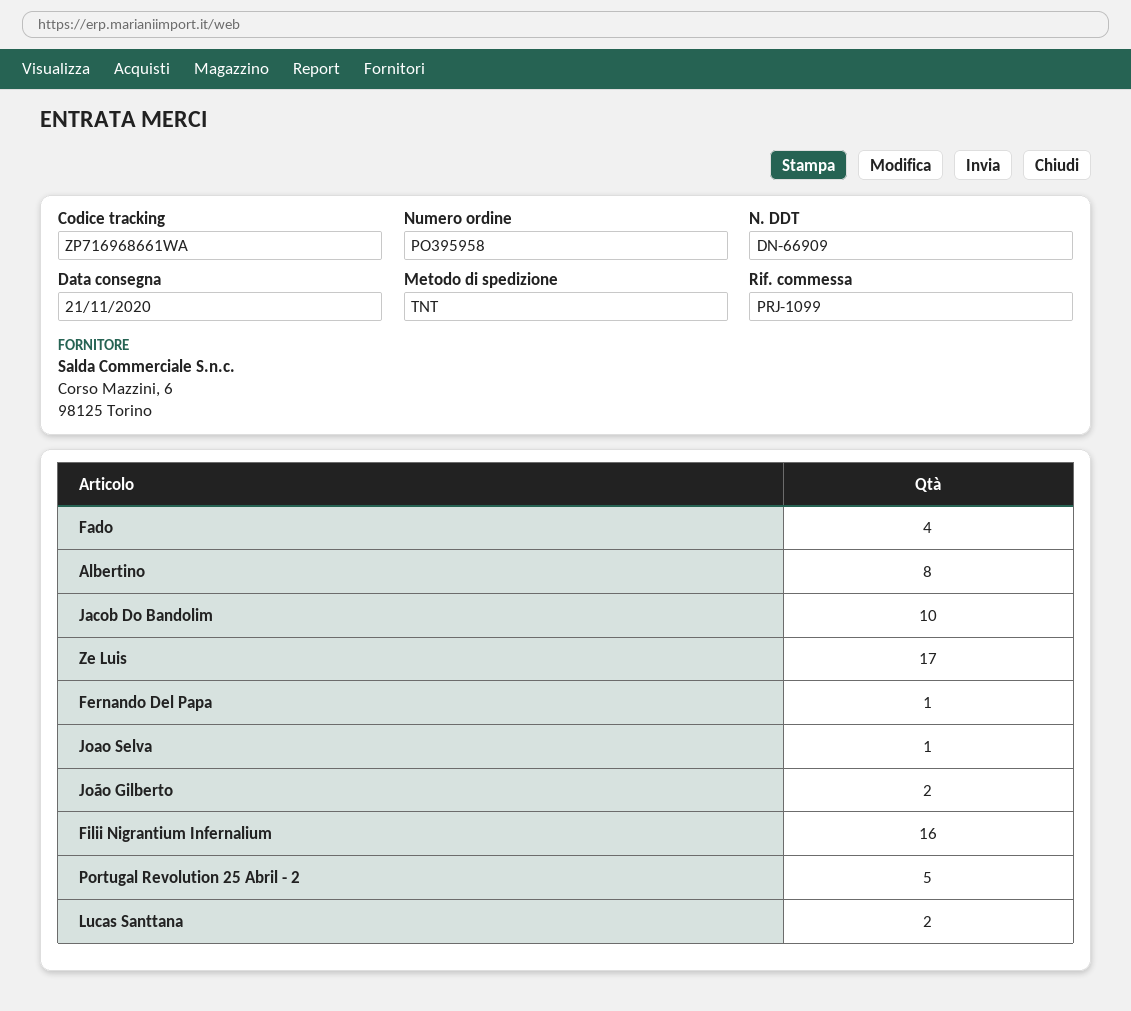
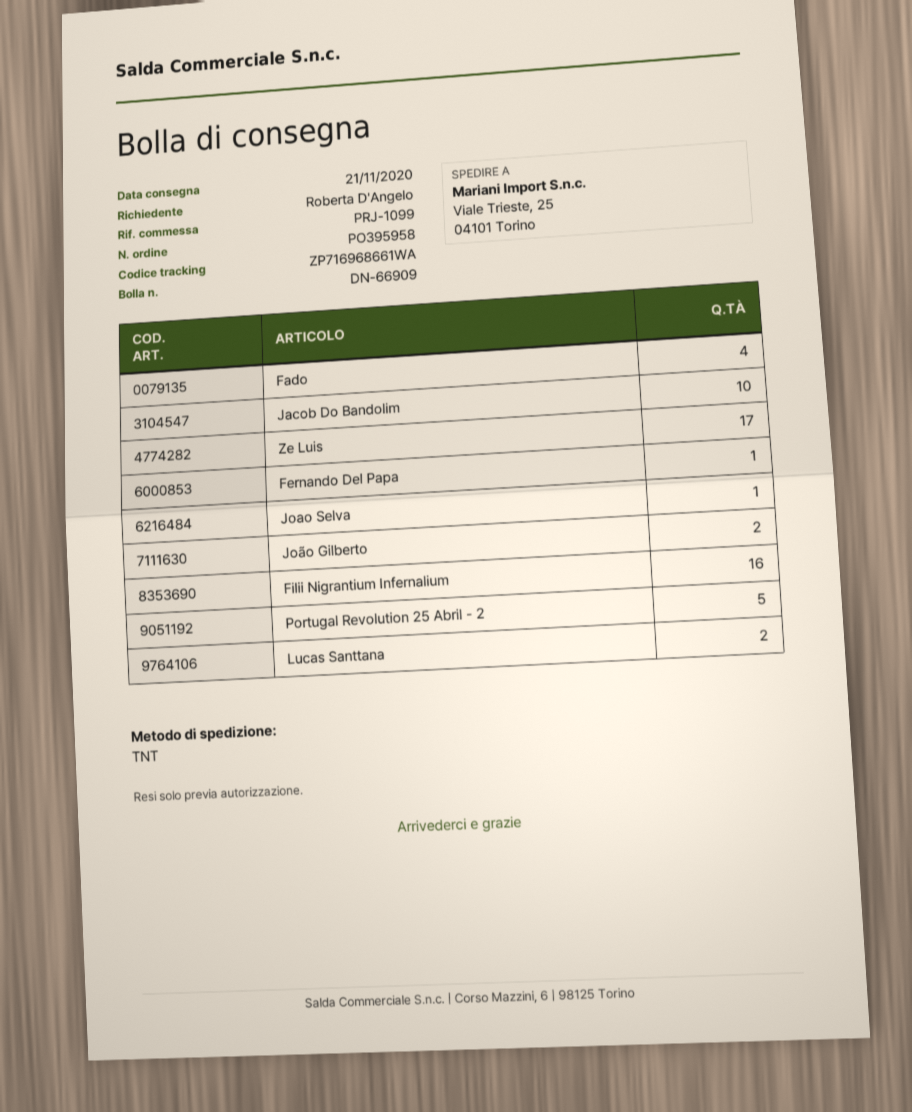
Albertino: 8 -> none

